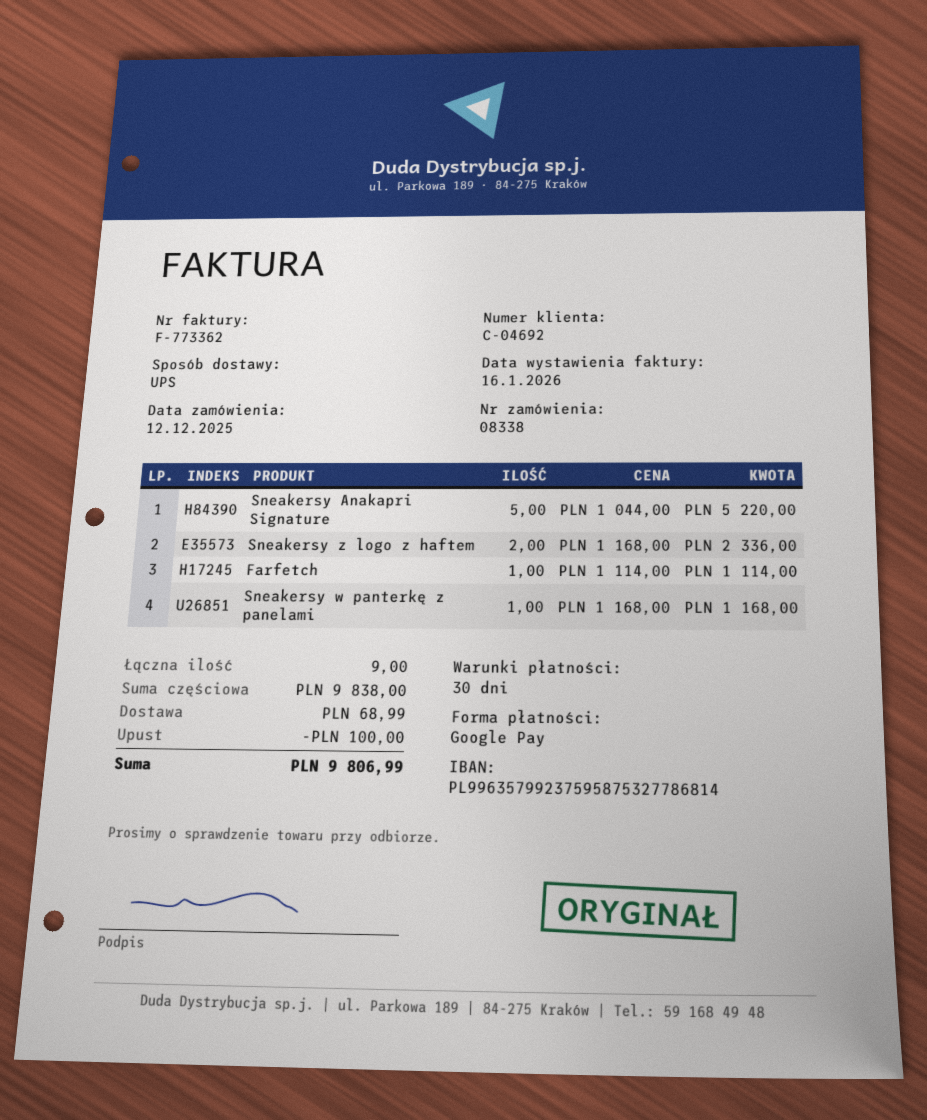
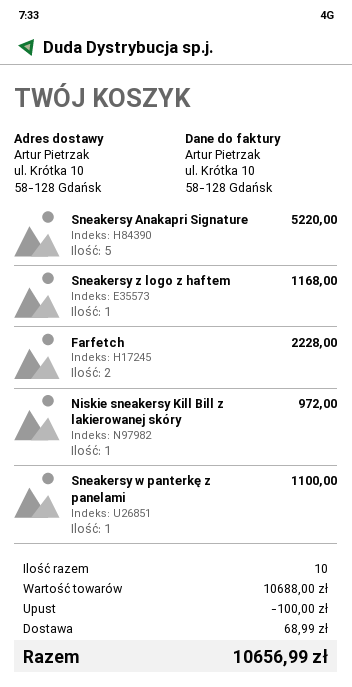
Sneakersy z logo z haftem: 2 for 2336.00 -> 1 for 1168.00
Farfetch: 1 for 1114.00 -> 2 for 2228.00
Sneakersy w panterkę z panelami: 1 for 1168.00 -> 1 for 1100.00
Niskie sneakersy Kill Bill z lakierowanej skóry: none -> 1 for 972.00
total quantity: 9 -> 10
subtotal: 9838.00 -> 10688.00
total: 9806.99 -> 10656.99

